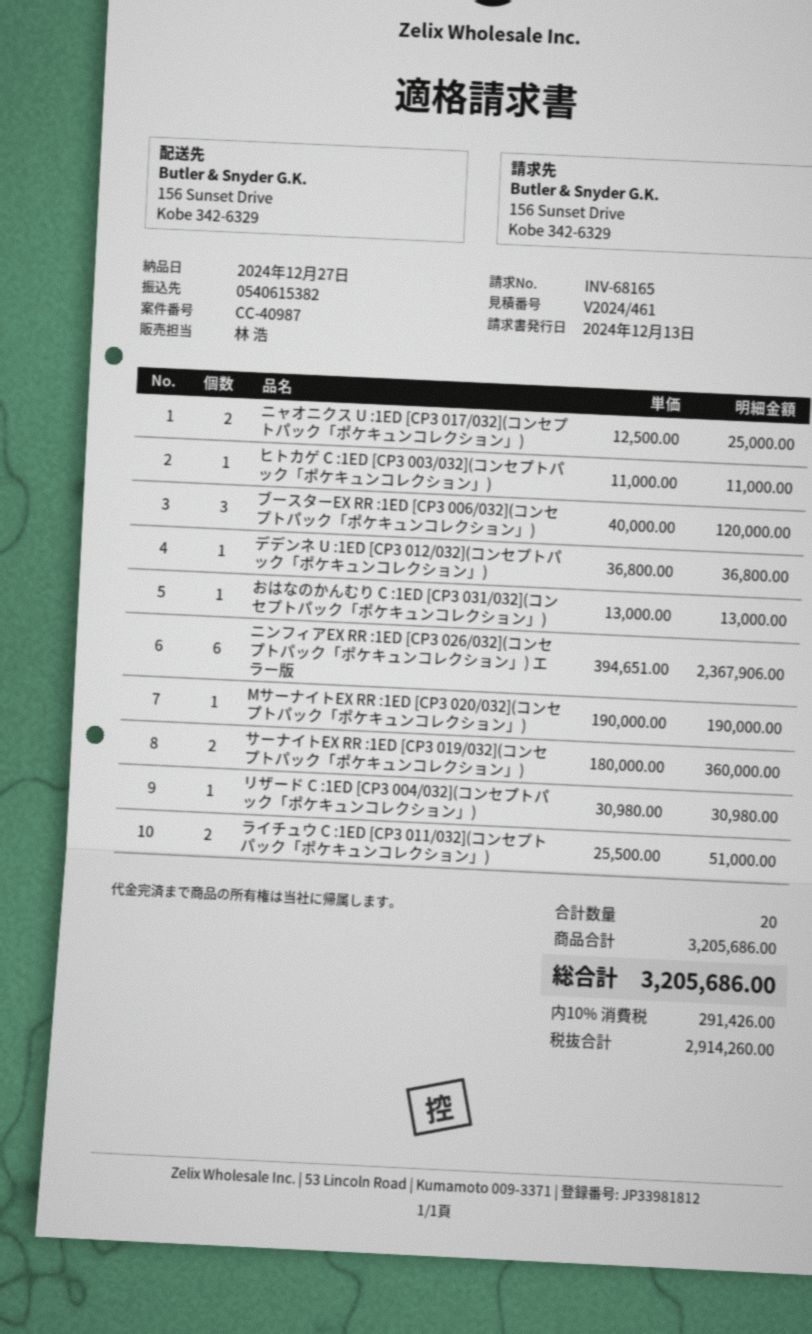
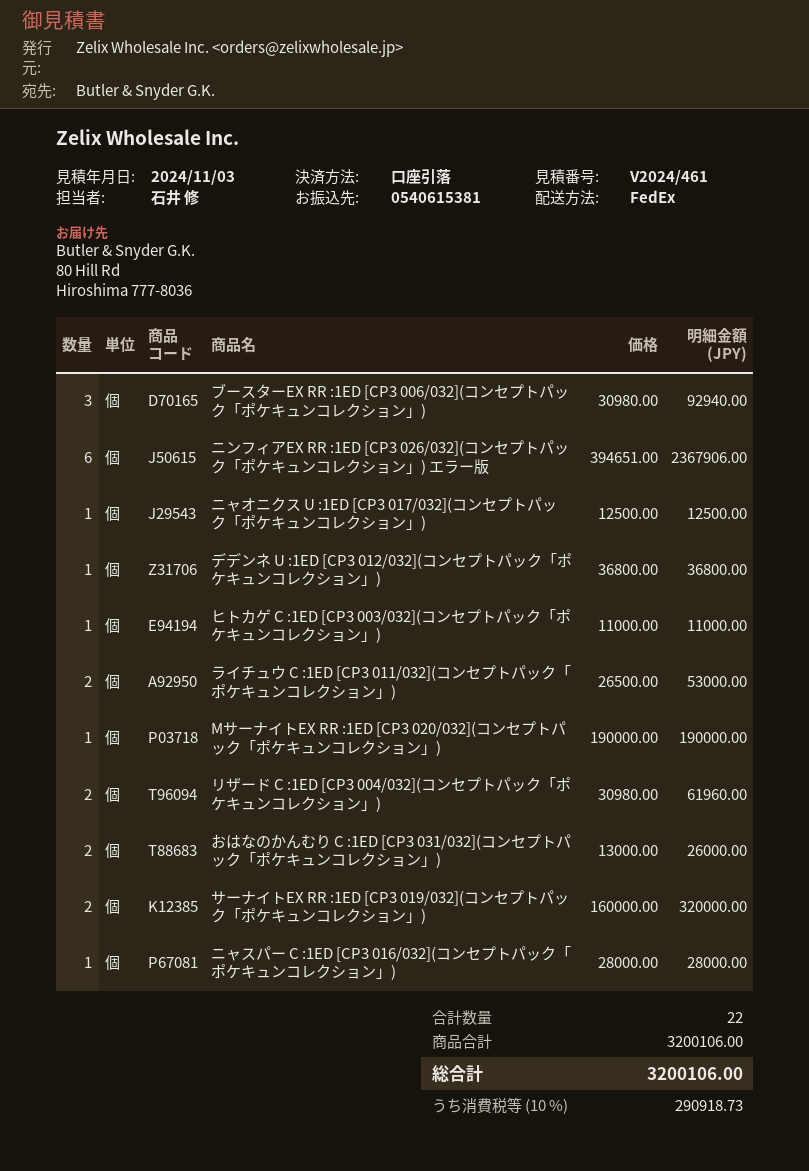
sales rep: 林 浩 -> 石井 修
bank account: 0540615382 -> 0540615381
ship to: 156 Sunset Drive, Kobe 342-6329 -> 80 Hill Rd, Hiroshima 777-8036
ニャオニクス U :1ED [CP3 017/032](コンセプトパック「ポケキュンコレクション」): 2 x 12500.00 = 25000.00 -> 1 x 12500.00 = 12500.00
ブースターEX RR :1ED [CP3 006/032](コンセプトパック「ポケキュンコレクション」): 3 x 40000.00 = 120000.00 -> 3 x 30980.00 = 92940.00
おはなのかんむり C :1ED [CP3 031/032](コンセプトパック「ポケキュンコレクション」): 1 x 13000.00 = 13000.00 -> 2 x 13000.00 = 26000.00
サーナイトEX RR :1ED [CP3 019/032](コンセプトパック「ポケキュンコレクション」): 2 x 180000.00 = 360000.00 -> 2 x 160000.00 = 320000.00
リザード C :1ED [CP3 004/032](コンセプトパック「ポケキュンコレクション」): 1 x 30980.00 = 30980.00 -> 2 x 30980.00 = 61960.00
ライチュウ C :1ED [CP3 011/032](コンセプトパック「ポケキュンコレクション」): 2 x 25500.00 = 51000.00 -> 2 x 26500.00 = 53000.00
ニャスパー C :1ED [CP3 016/032](コンセプトパック「ポケキュンコレクション」): none -> 1 x 28000.00 = 28000.00
total quantity: 20 -> 22
subtotal: 3205686.00 -> 3200106.00
tax: 10% = 291426.00 -> 10% = 290918.73
total: 3205686.00 -> 3200106.00

